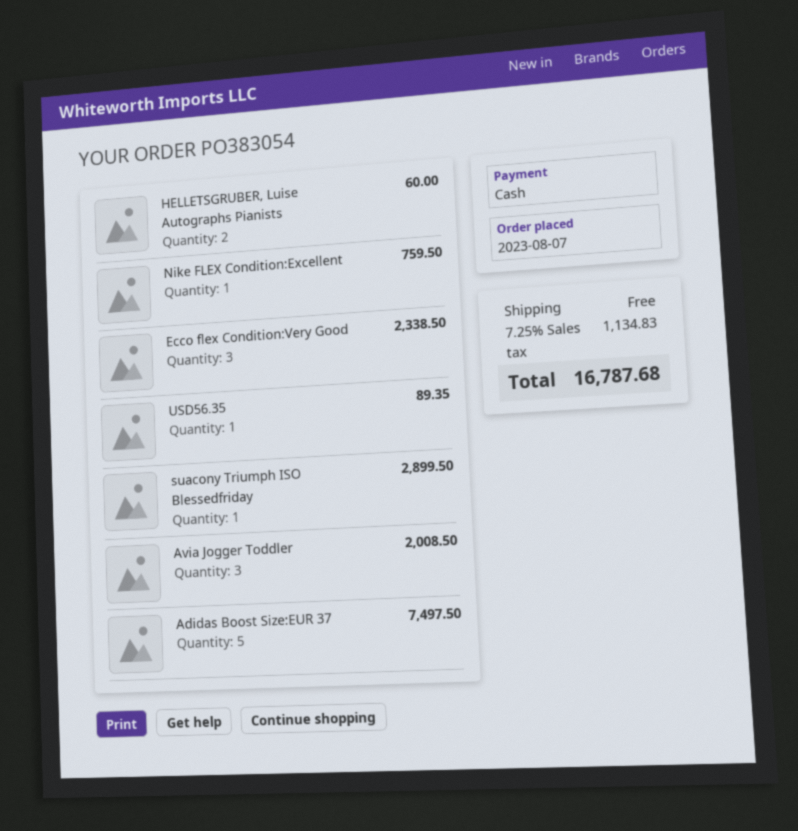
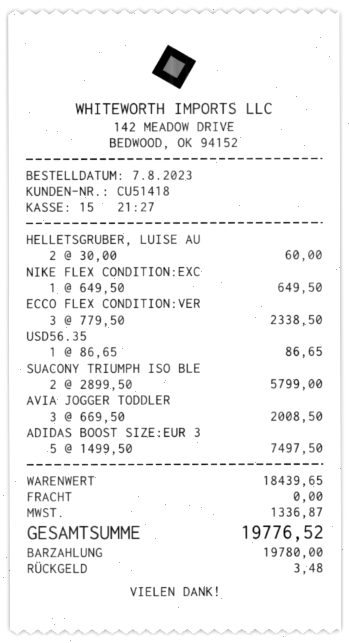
Nike FLEX Condition:Excellent: 1 for 759.50 -> 1 for 649.50
USD56.35: 1 for 89.35 -> 1 for 86.65
suacony Triumph ISO Blessedfriday: 1 for 2899.50 -> 2 for 5799.00
tax: 1134.83 -> 1336.87
total: 16787.68 -> 19776.52

